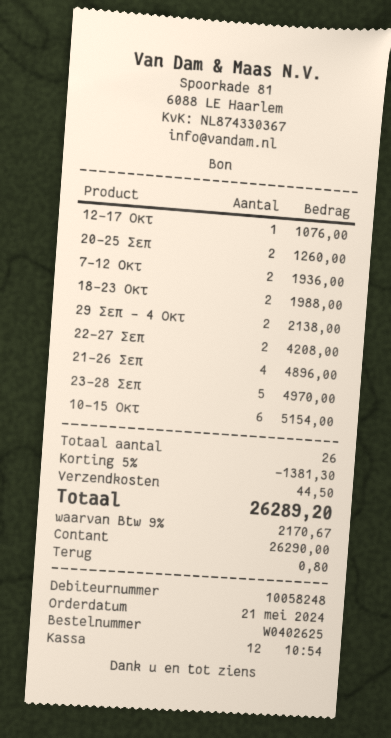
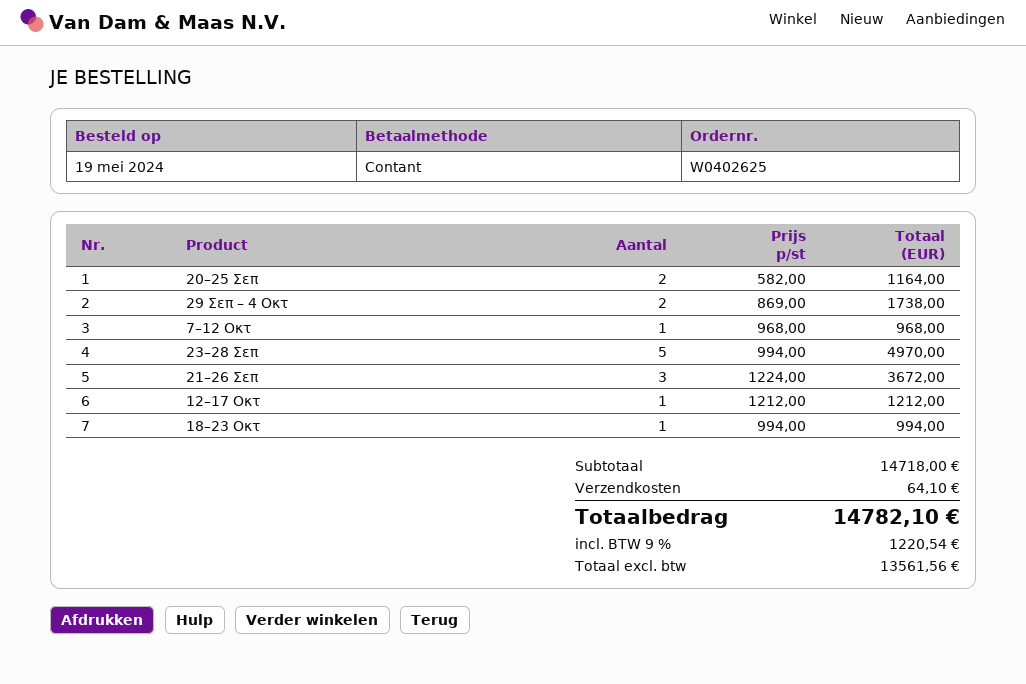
order date: 2024-05-21 -> 2024-05-19
12–17 Οκτ: 1 for 1076.00 -> 1 for 1212.00
20–25 Σεπ: 2 for 1260.00 -> 2 for 1164.00
7–12 Οκτ: 2 for 1936.00 -> 1 for 968.00
18–23 Οκτ: 2 for 1988.00 -> 1 for 994.00
29 Σεπ – 4 Οκτ: 2 for 2138.00 -> 2 for 1738.00
22–27 Σεπ: 2 for 4208.00 -> none
21–26 Σεπ: 4 for 4896.00 -> 3 for 3672.00
10–15 Οκτ: 6 for 5154.00 -> none
discount: 5% = 1381.30 -> none
shipping: 44.50 -> 64.10
tax: 9% = 2170.67 -> 9% = 1220.54
total: 26289.20 -> 14782.10

